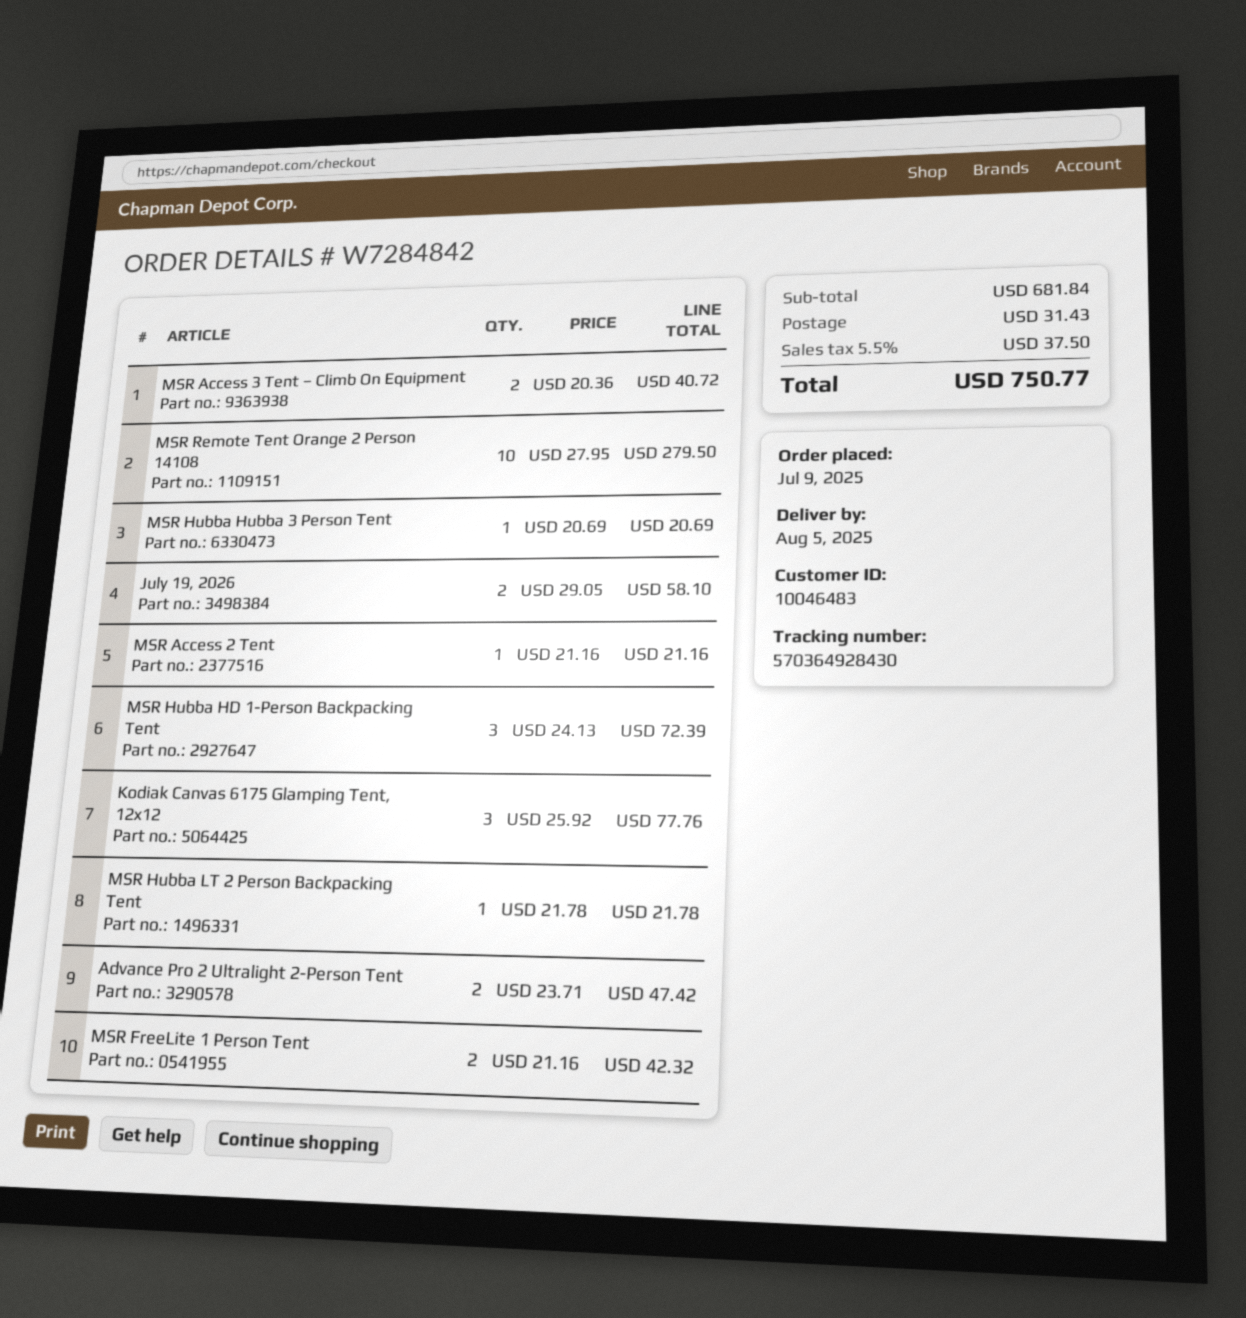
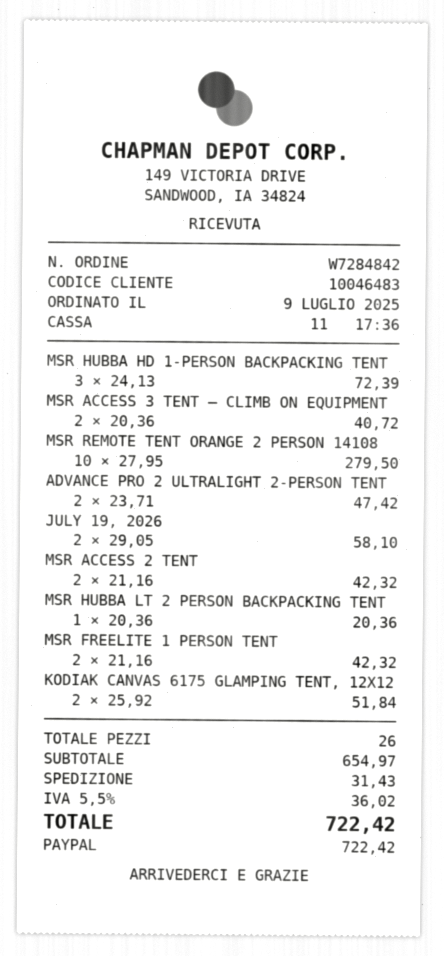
MSR Hubba Hubba 3 Person Tent: 1 x 20.69 = 20.69 -> none
MSR Access 2 Tent: 1 x 21.16 = 21.16 -> 2 x 21.16 = 42.32
Kodiak Canvas 6175 Glamping Tent, 12x12: 3 x 25.92 = 77.76 -> 2 x 25.92 = 51.84
MSR Hubba LT 2 Person Backpacking Tent: 1 x 21.78 = 21.78 -> 1 x 20.36 = 20.36
subtotal: 681.84 -> 654.97
tax: 5.5% = 37.50 -> 5.5% = 36.02
total: 750.77 -> 722.42

